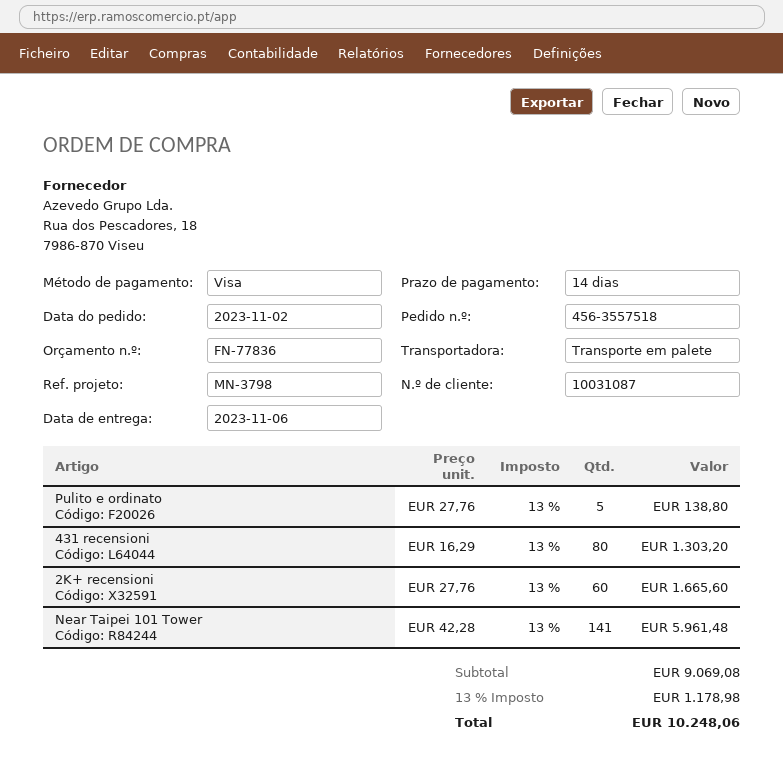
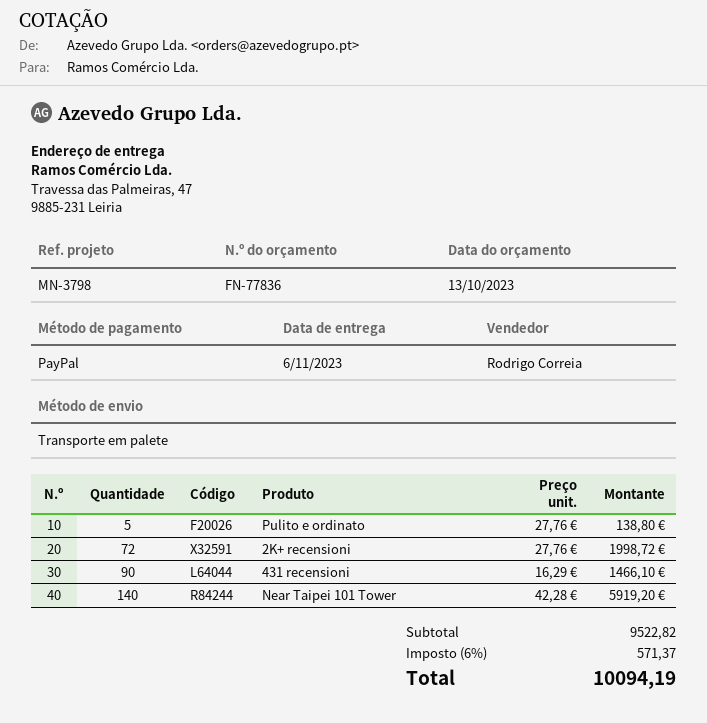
payment method: Visa -> PayPal
431 recensioni: 80 x 16.29 = 1303.20 -> 90 x 16.29 = 1466.10
2K+ recensioni: 60 x 27.76 = 1665.60 -> 72 x 27.76 = 1998.72
Near Taipei 101 Tower: 141 x 42.28 = 5961.48 -> 140 x 42.28 = 5919.20
subtotal: 9069.08 -> 9522.82
tax: 13% = 1178.98 -> 6% = 571.37
total: 10248.06 -> 10094.19

